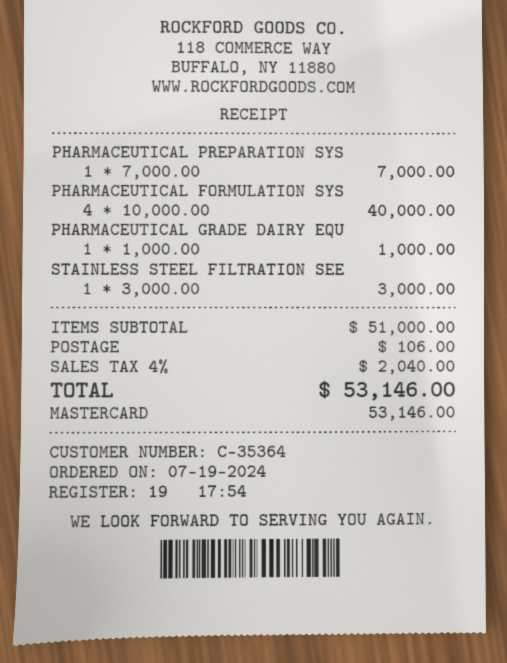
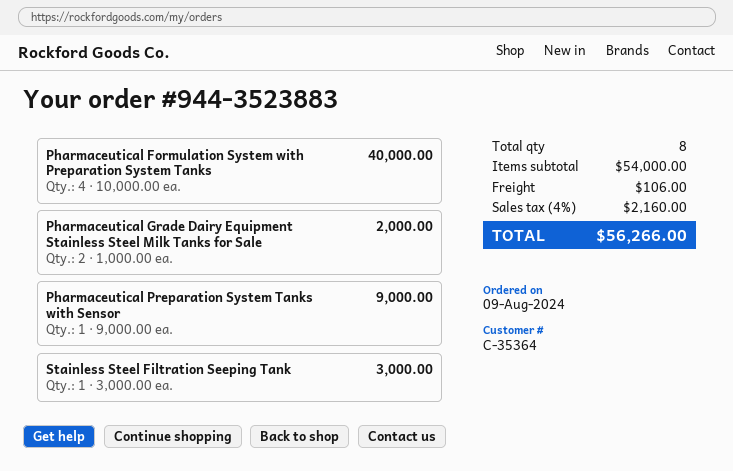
order date: 2024-07-19 -> 2024-08-09
PHARMACEUTICAL PREPARATION SYS: 1 x 7000.00 = 7000.00 -> 1 x 9000.00 = 9000.00
PHARMACEUTICAL GRADE DAIRY EQU: 1 x 1000.00 = 1000.00 -> 2 x 1000.00 = 2000.00
subtotal: 51000.00 -> 54000.00
tax: 4% = 2040.00 -> 4% = 2160.00
total: 53146.00 -> 56266.00

